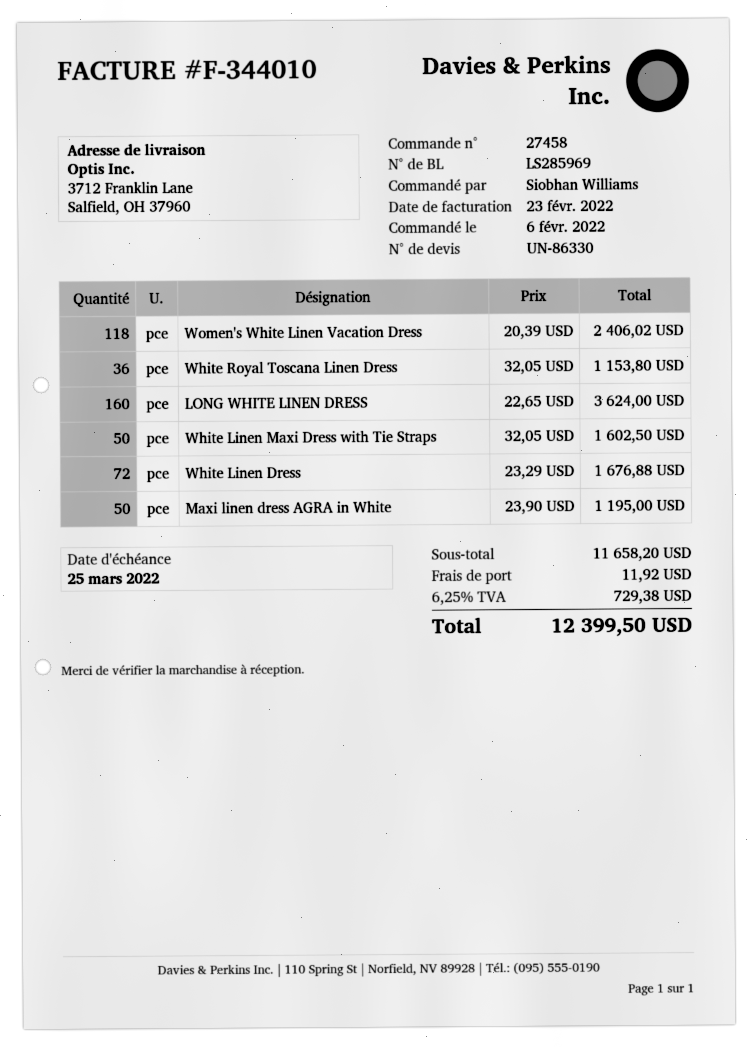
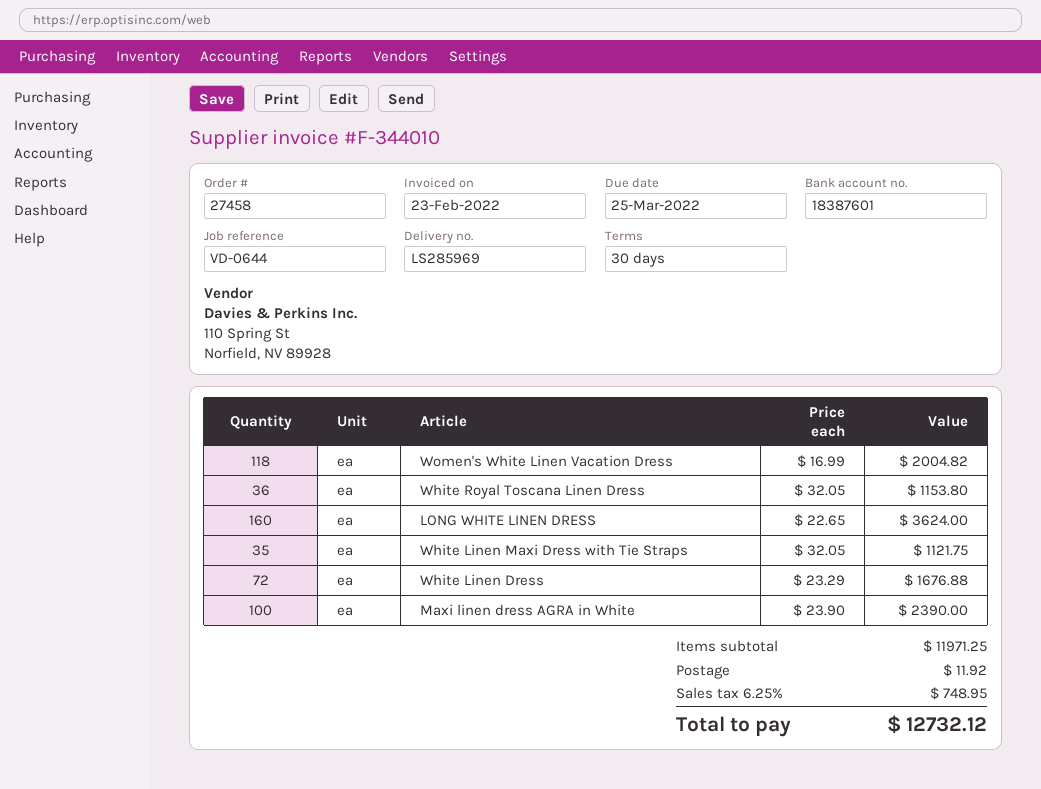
Women's White Linen Vacation Dress: 118 x 20.39 = 2406.02 -> 118 x 16.99 = 2004.82
White Linen Maxi Dress with Tie Straps: 50 x 32.05 = 1602.50 -> 35 x 32.05 = 1121.75
Maxi linen dress AGRA in White: 50 x 23.90 = 1195.00 -> 100 x 23.90 = 2390.00
subtotal: 11658.20 -> 11971.25
tax: 6.25% = 729.38 -> 6.25% = 748.95
total: 12399.50 -> 12732.12

